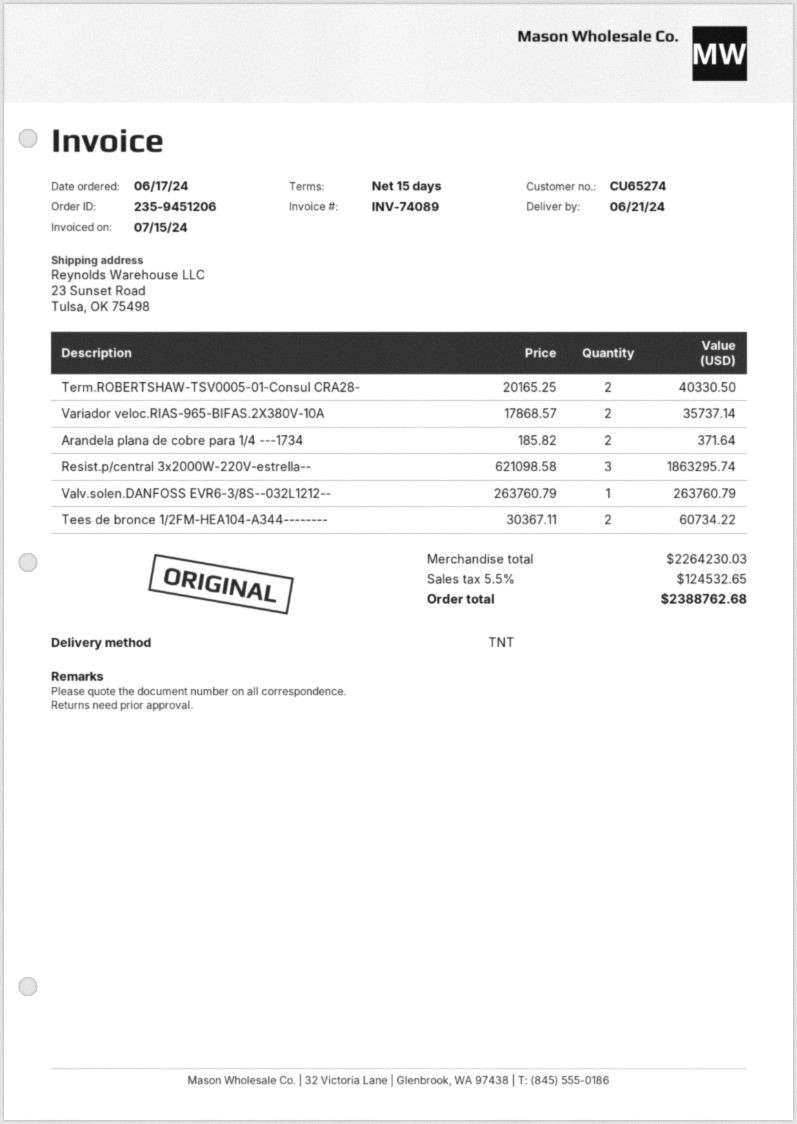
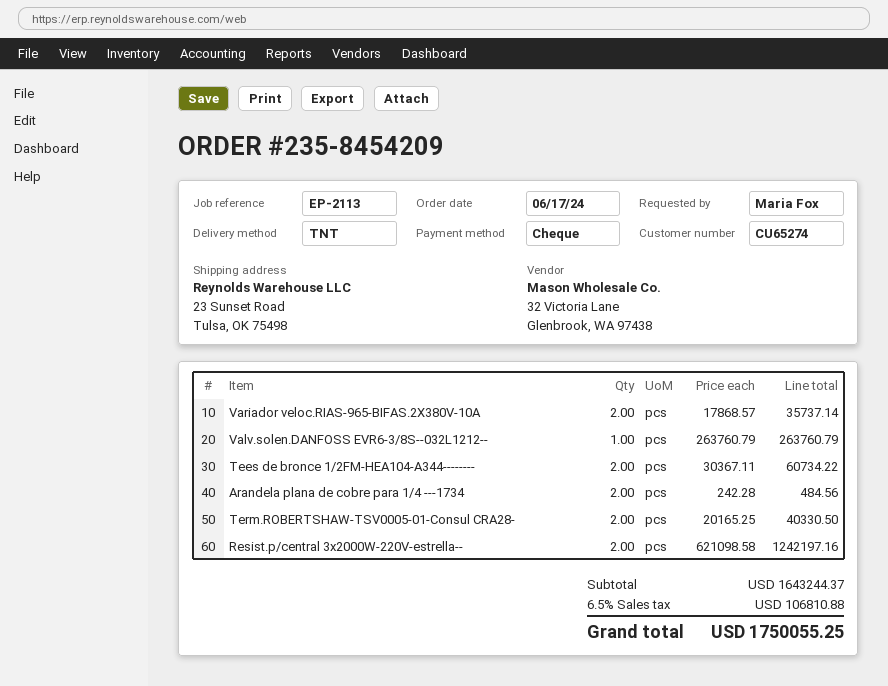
order number: 235-9451206 -> 235-8454209
Arandela plana de cobre para 1/4 ---1734: 2 x 185.82 = 371.64 -> 2 x 242.28 = 484.56
Resist.p/central 3x2000W-220V-estrella--: 3 x 621098.58 = 1863295.74 -> 2 x 621098.58 = 1242197.16
subtotal: 2264230.03 -> 1643244.37
tax: 5.5% = 124532.65 -> 6.5% = 106810.88
total: 2388762.68 -> 1750055.25

